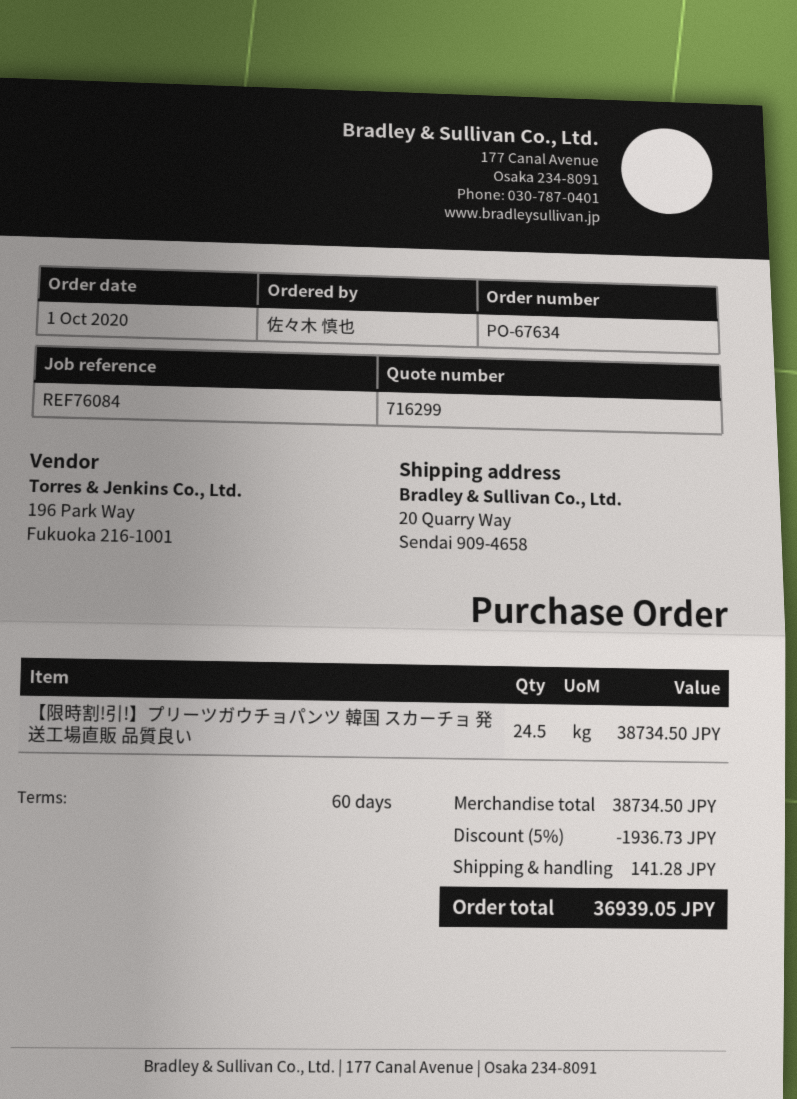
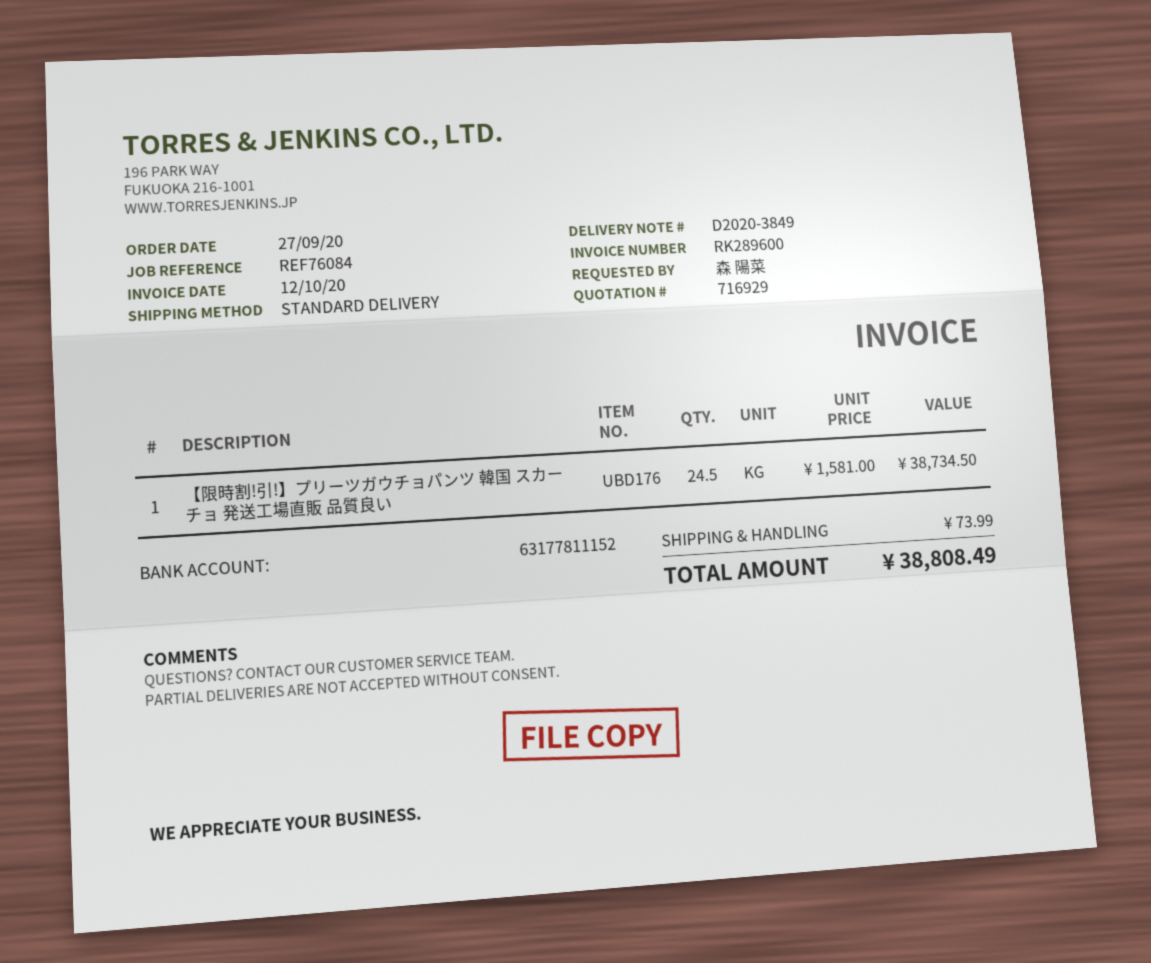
quote number: 716299 -> 716929
order date: 2020-10-01 -> 2020-09-27
ordered by: 佐々木 慎也 -> 森 陽菜
discount: 5% = 1936.73 -> none
shipping: 141.28 -> 73.99
total: 36939.05 -> 38808.49

